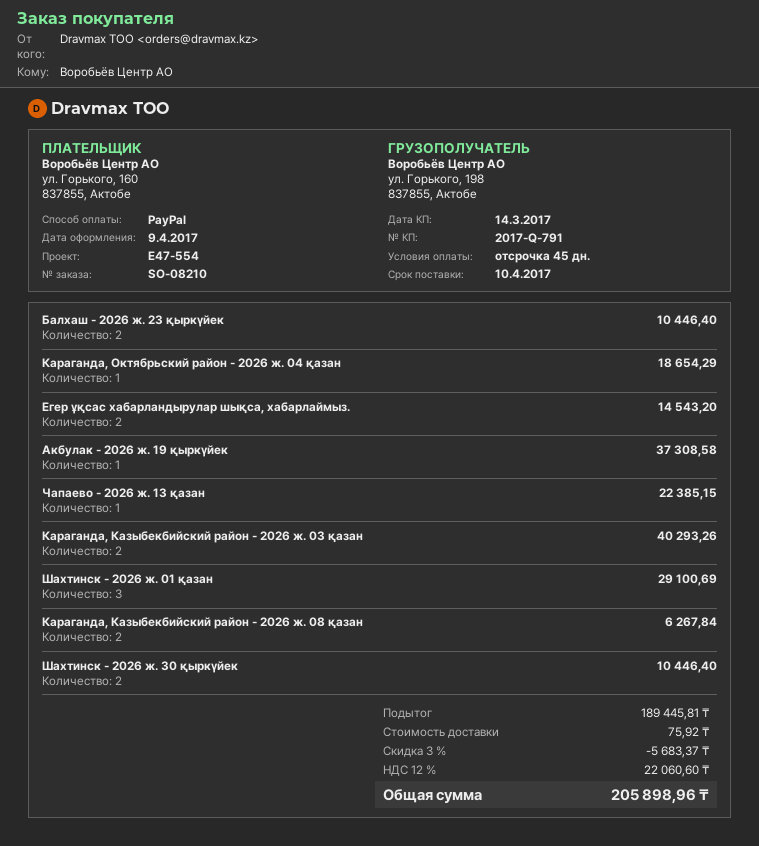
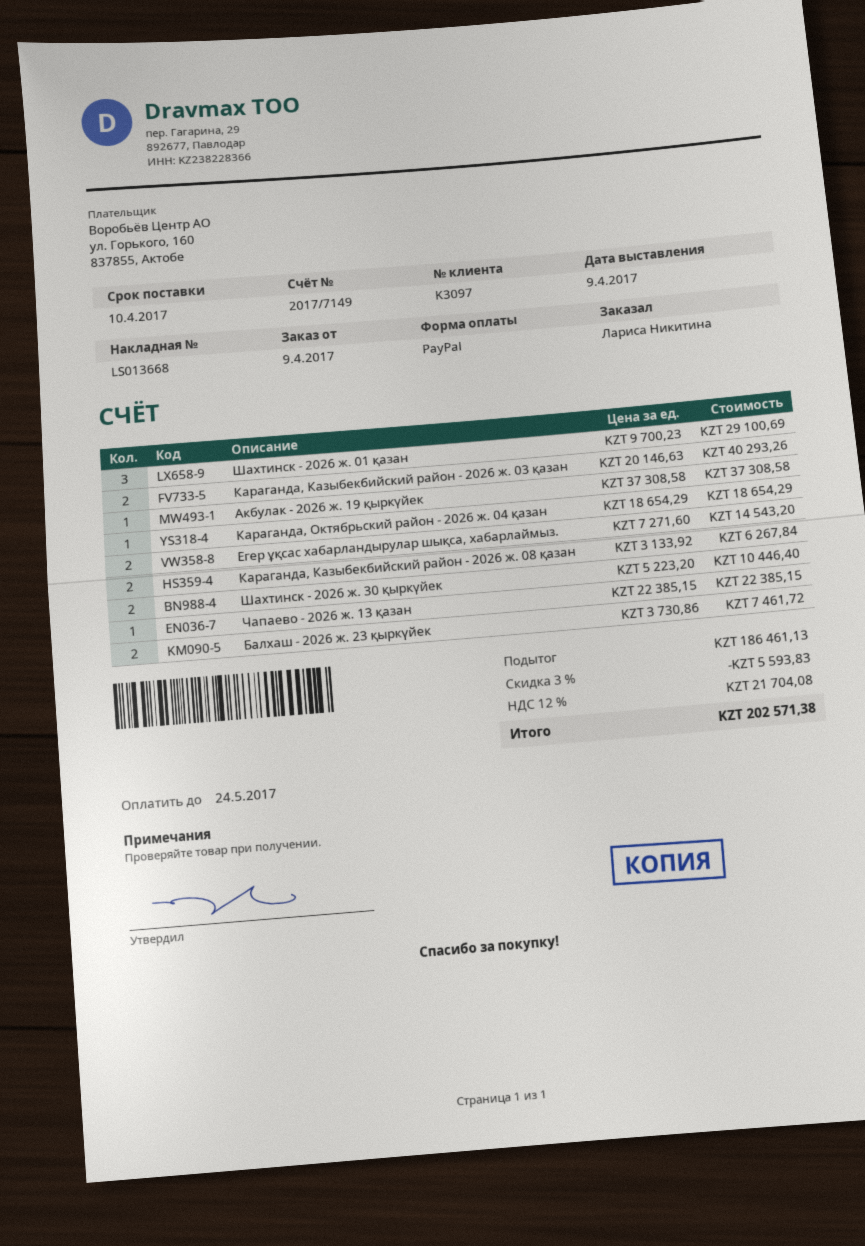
Балхаш - 2026 ж. 23 қыркүйек: 2 for 10446.40 -> 2 for 7461.72
subtotal: 189445.81 -> 186461.13
discount: 3% = 5683.37 -> 3% = 5593.83
shipping: 75.92 -> none
tax: 12% = 22060.60 -> 12% = 21704.08
total: 205898.96 -> 202571.38

